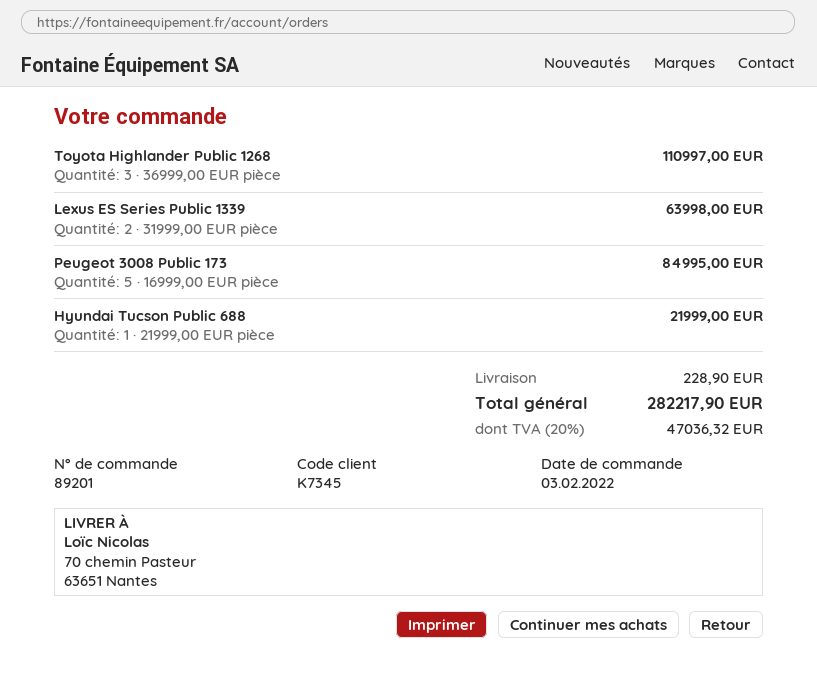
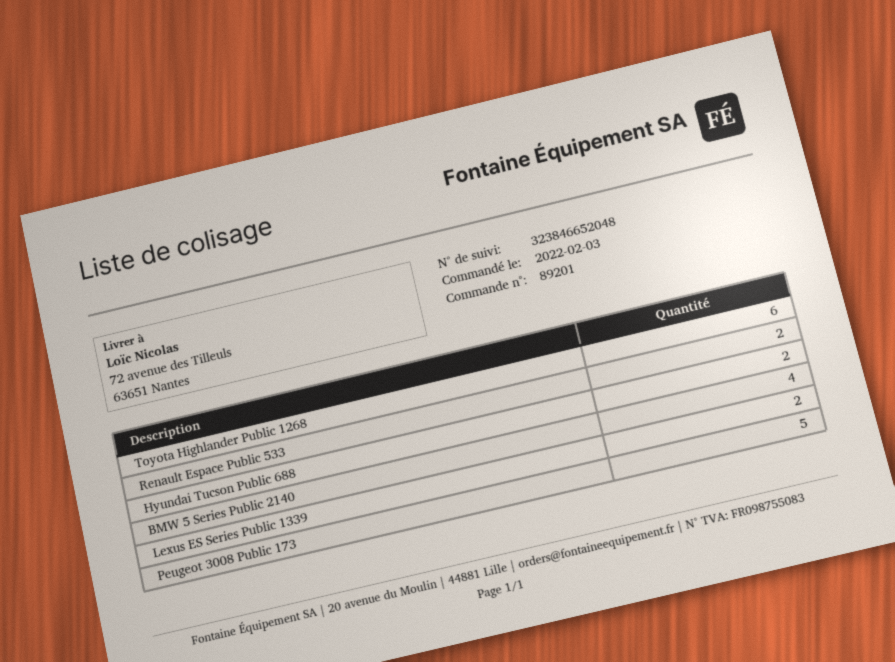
ship to: 70 chemin Pasteur, 63651 Nantes -> 72 avenue des Tilleuls, 63651 Nantes
Toyota Highlander Public 1268: 3 -> 6
Hyundai Tucson Public 688: 1 -> 2
Renault Espace Public 533: none -> 2
BMW 5 Series Public 2140: none -> 4

